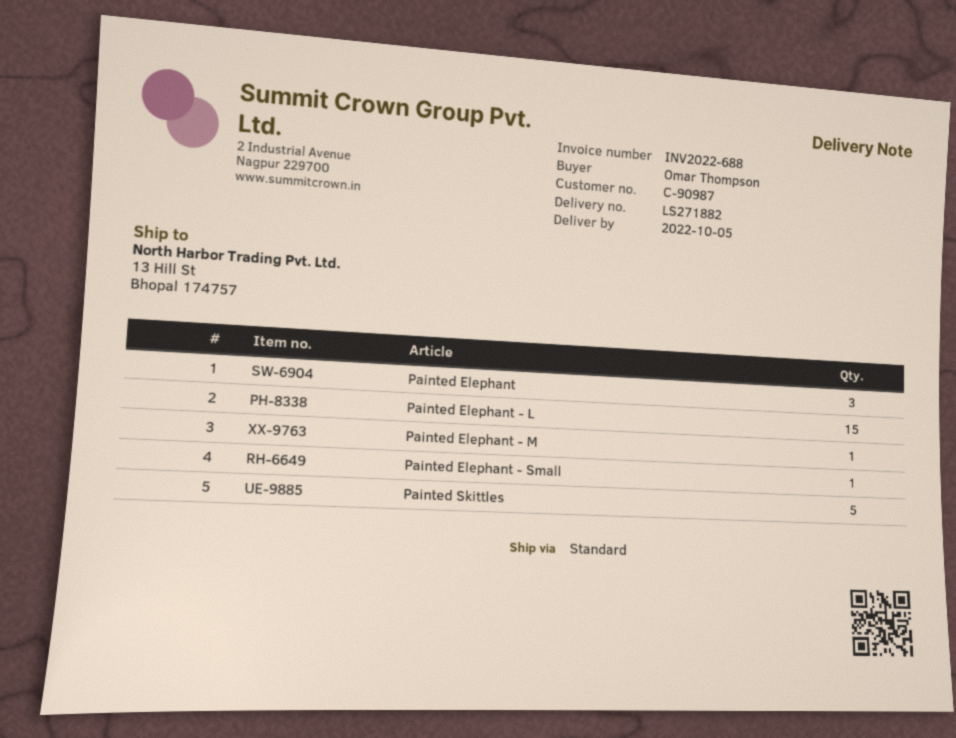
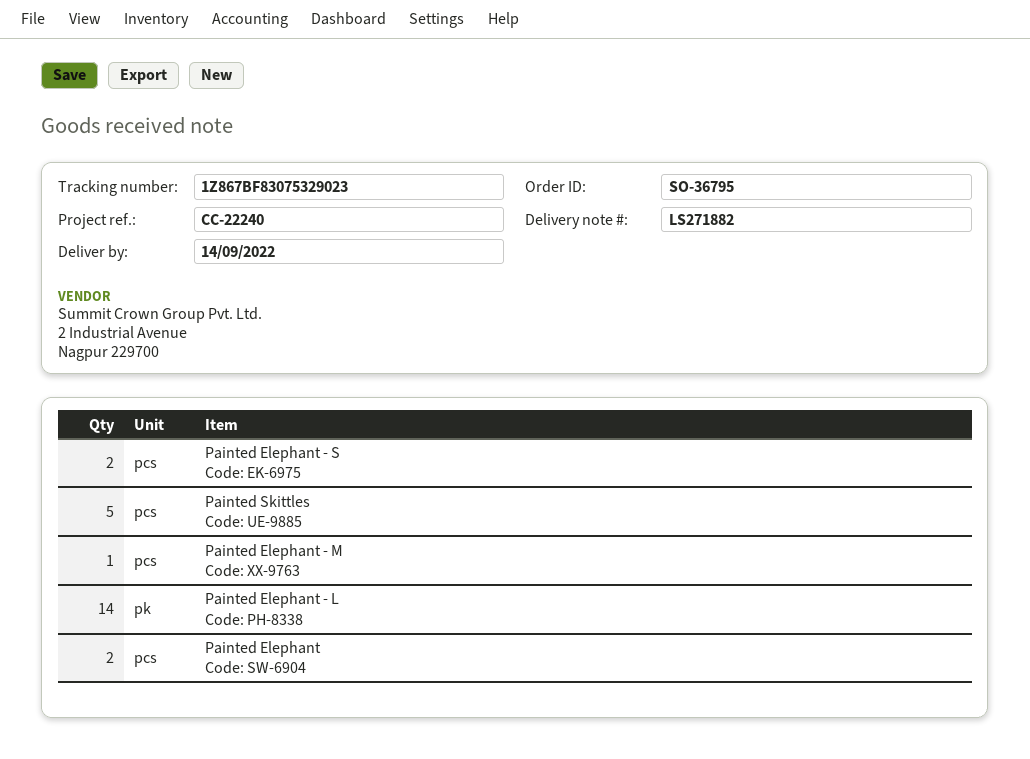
delivery date: 2022-10-05 -> 2022-09-14
Painted Elephant: 3 -> 2
Painted Elephant - L: 15 -> 14
Painted Elephant - Small: 1 -> none
Painted Elephant - S: none -> 2

